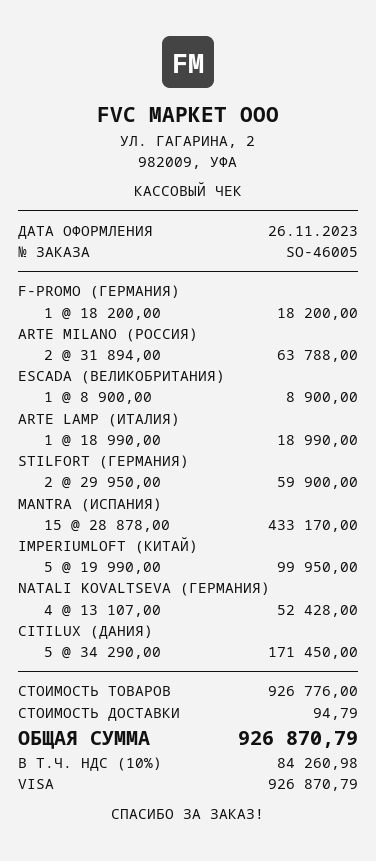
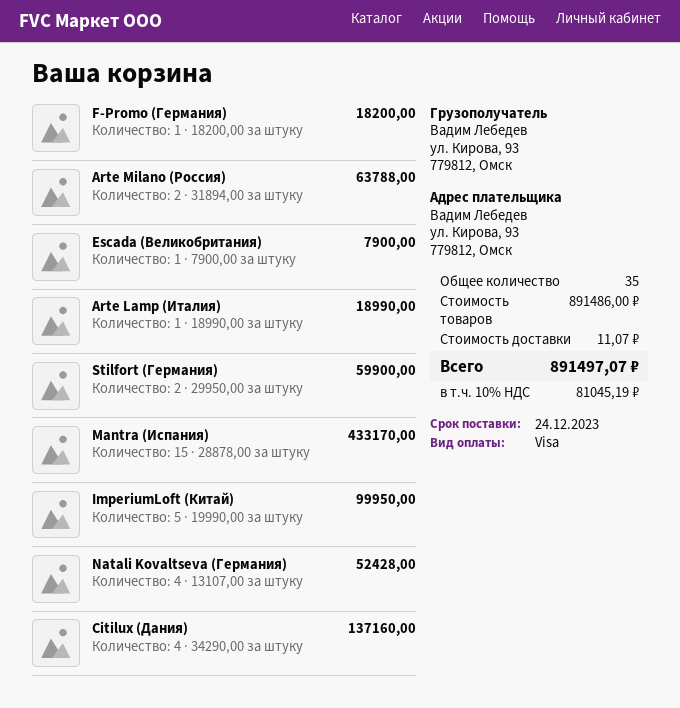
ESCADA (ВЕЛИКОБРИТАНИЯ): 1 x 8900.00 = 8900.00 -> 1 x 7900.00 = 7900.00
CITILUX (ДАНИЯ): 5 x 34290.00 = 171450.00 -> 4 x 34290.00 = 137160.00
subtotal: 926776.00 -> 891486.00
shipping: 94.79 -> 11.07
tax: 10% = 84260.98 -> 10% = 81045.19
total: 926870.79 -> 891497.07

